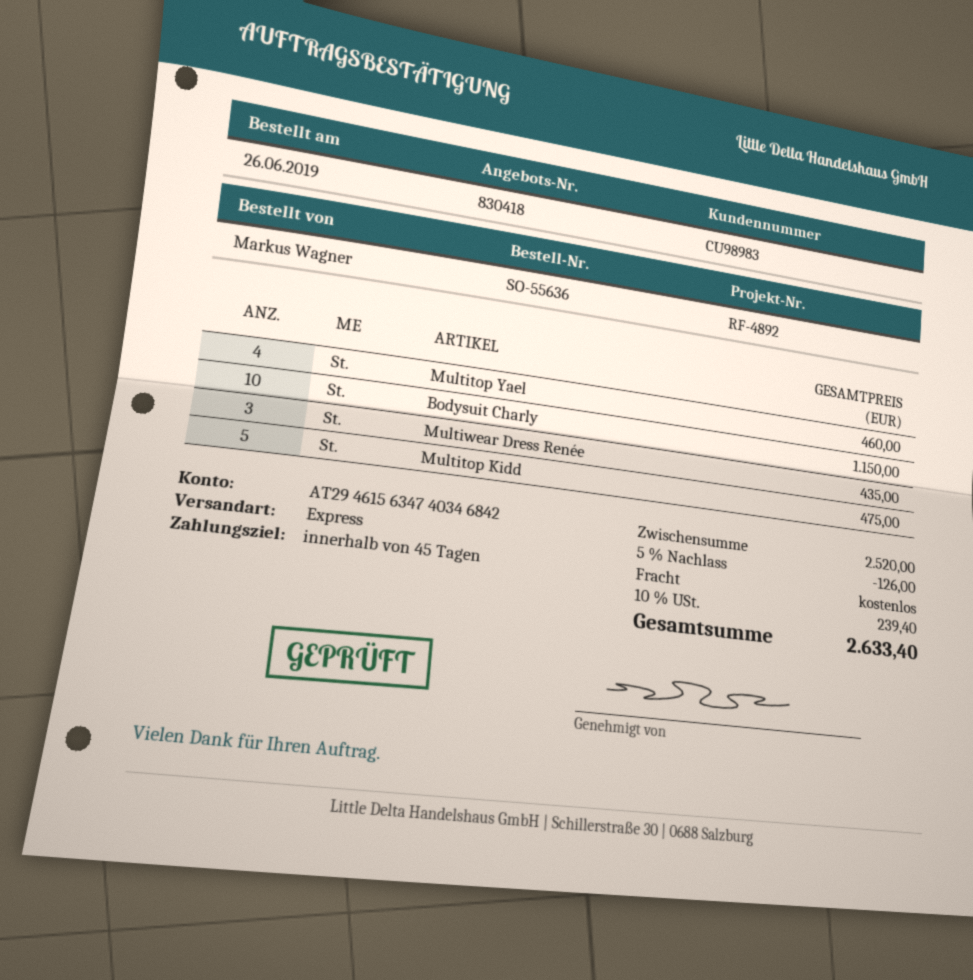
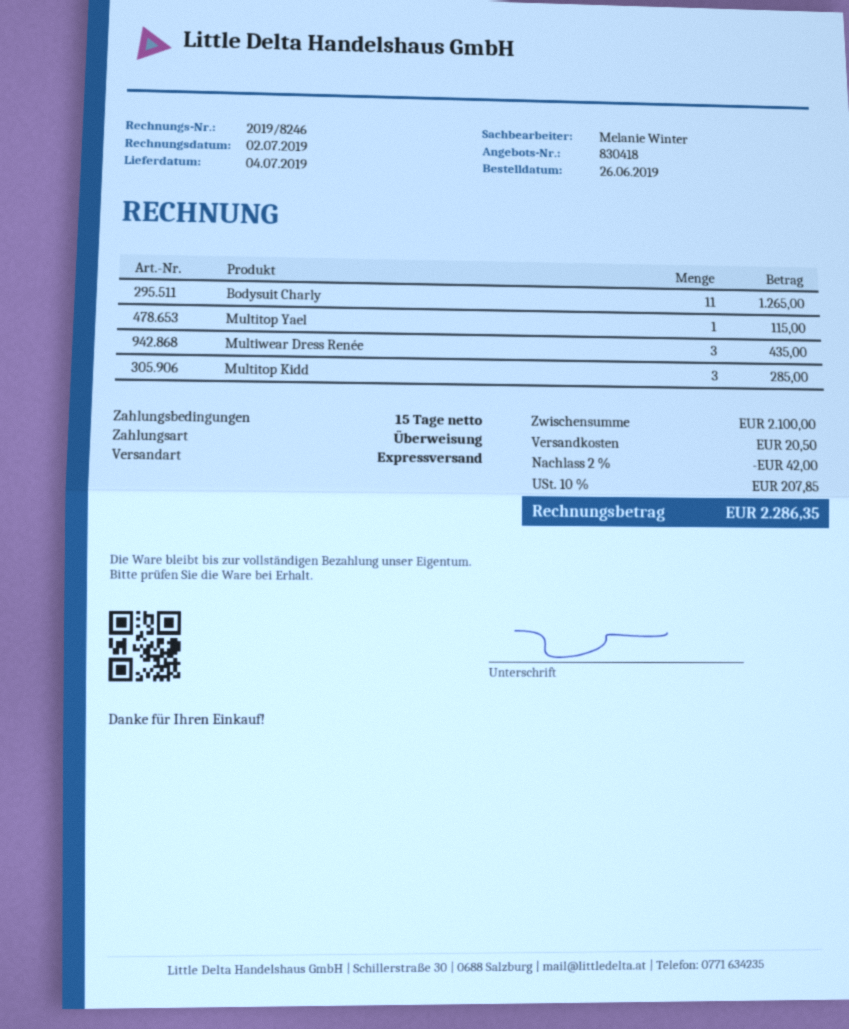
payment terms: 45 days -> 15 days
Multitop Yael: 4 for 460.00 -> 1 for 115.00
Bodysuit Charly: 10 for 1150.00 -> 11 for 1265.00
Multitop Kidd: 5 for 475.00 -> 3 for 285.00
subtotal: 2520.00 -> 2100.00
discount: 5% = 126.00 -> 2% = 42.00
shipping: 0.00 -> 20.50
tax: 10% = 239.40 -> 10% = 207.85
total: 2633.40 -> 2286.35

